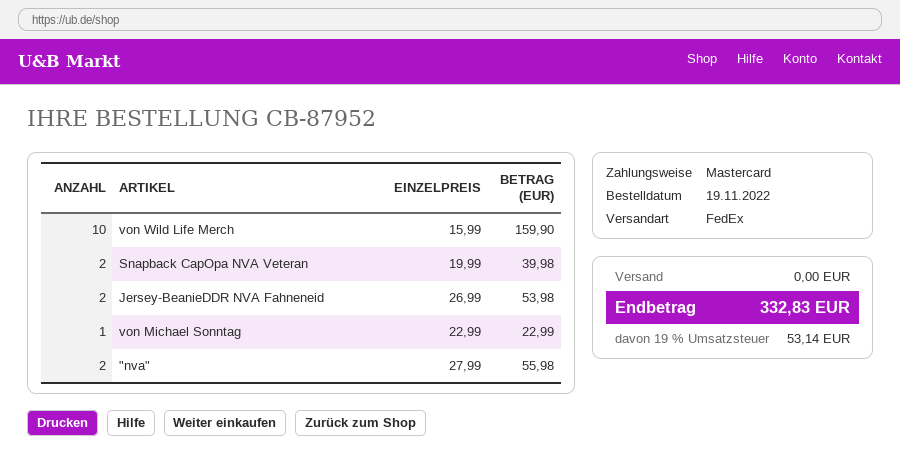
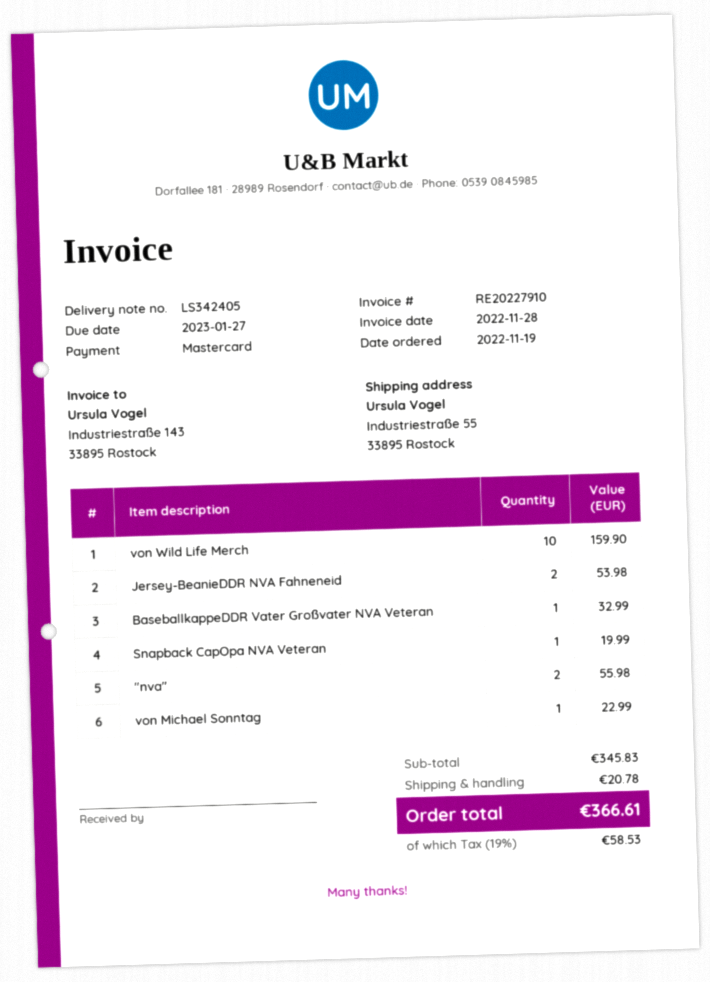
Snapback CapOpa NVA Veteran: 2 for 39.98 -> 1 for 19.99
BaseballkappeDDR Vater Großvater NVA Veteran: none -> 1 for 32.99
shipping: 0.00 -> 20.78
tax: 19% = 53.14 -> 19% = 58.53
total: 332.83 -> 366.61

